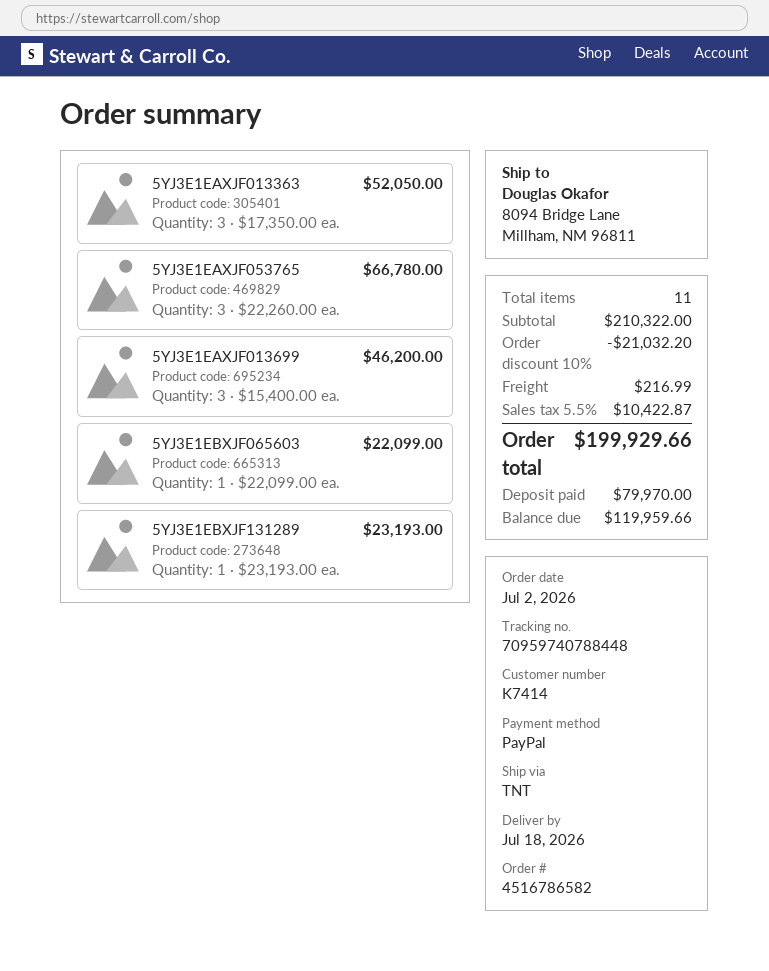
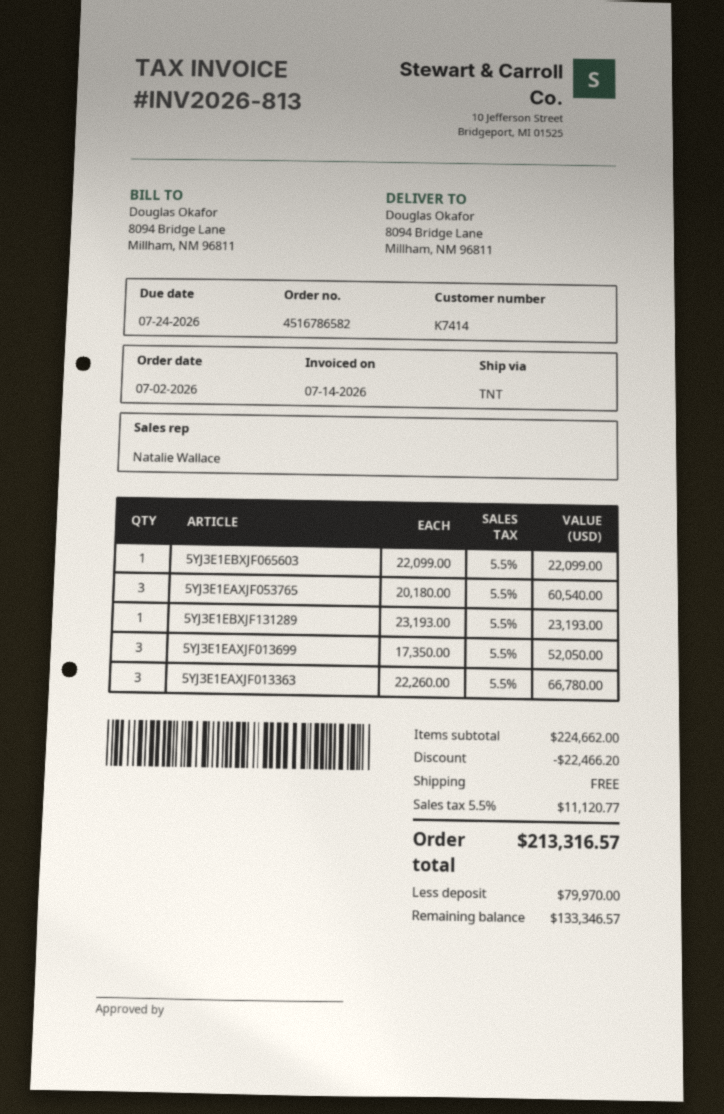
5YJ3E1EAXJF013363: 3 x 17350.00 = 52050.00 -> 3 x 22260.00 = 66780.00
5YJ3E1EAXJF053765: 3 x 22260.00 = 66780.00 -> 3 x 20180.00 = 60540.00
5YJ3E1EAXJF013699: 3 x 15400.00 = 46200.00 -> 3 x 17350.00 = 52050.00
subtotal: 210322.00 -> 224662.00
discount: 21032.20 -> 22466.20
shipping: 216.99 -> 0.00
tax: 5.5% = 10422.87 -> 5.5% = 11120.77
total: 199929.66 -> 213316.57
balance: 119959.66 -> 133346.57

